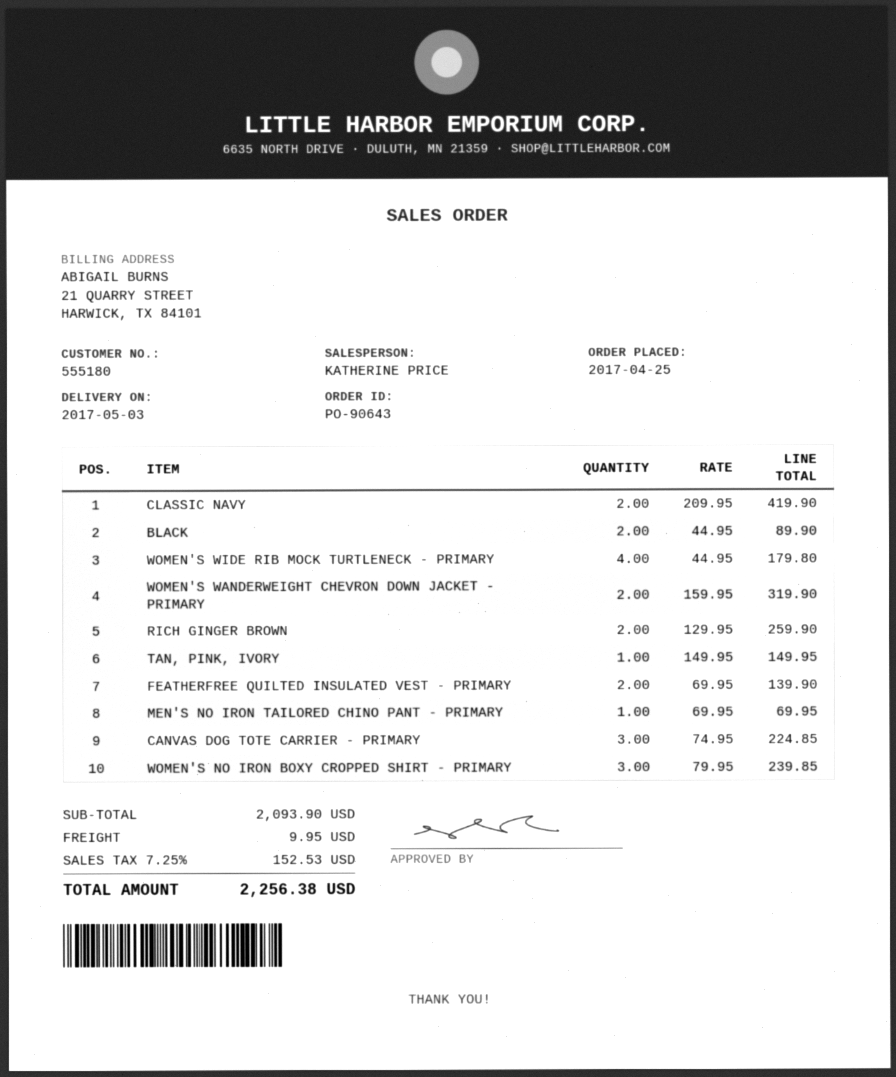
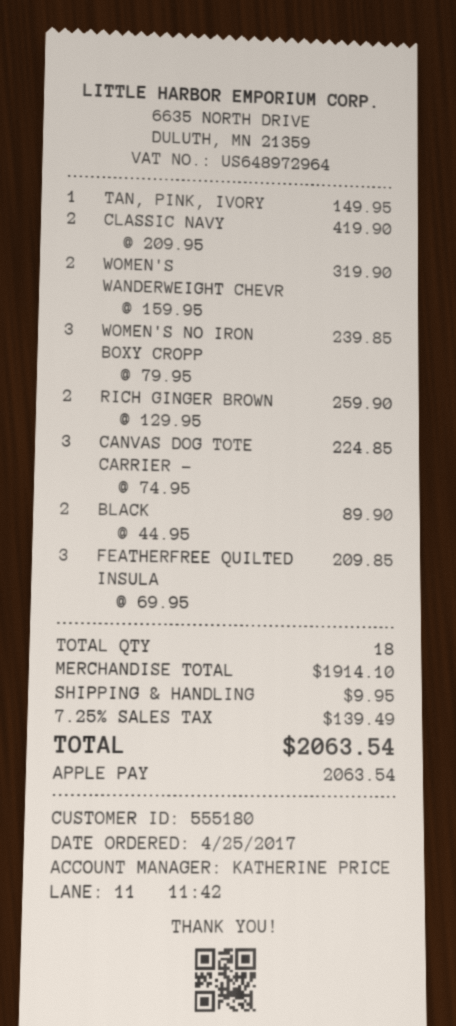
WOMEN'S WIDE RIB MOCK TURTLENECK - PRIMARY: 4 x 44.95 = 179.80 -> none
FEATHERFREE QUILTED INSULATED VEST - PRIMARY: 2 x 69.95 = 139.90 -> 3 x 69.95 = 209.85
MEN'S NO IRON TAILORED CHINO PANT - PRIMARY: 1 x 69.95 = 69.95 -> none
subtotal: 2093.90 -> 1914.10
tax: 7.25% = 152.53 -> 7.25% = 139.49
total: 2256.38 -> 2063.54

